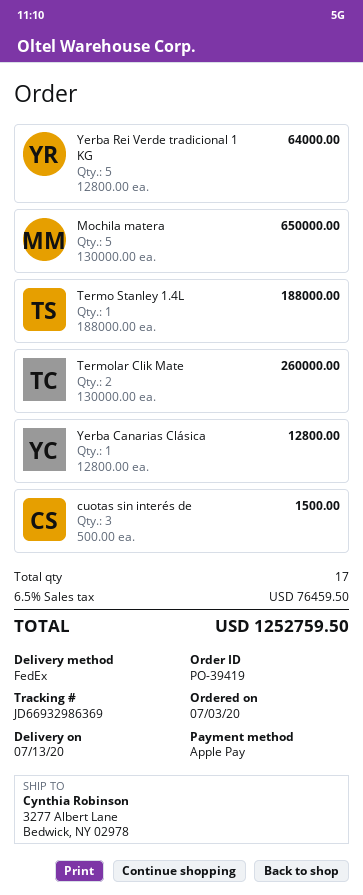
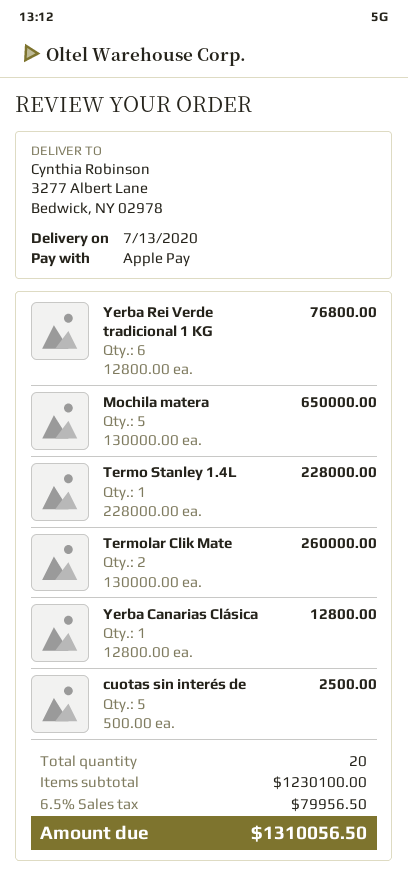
Yerba Rei Verde tradicional 1 KG: 5 x 12800.00 = 64000.00 -> 6 x 12800.00 = 76800.00
Termo Stanley 1.4L: 1 x 188000.00 = 188000.00 -> 1 x 228000.00 = 228000.00
cuotas sin interés de: 3 x 500.00 = 1500.00 -> 5 x 500.00 = 2500.00
total quantity: 17 -> 20
tax: 6.5% = 76459.50 -> 6.5% = 79956.50
total: 1252759.50 -> 1310056.50

